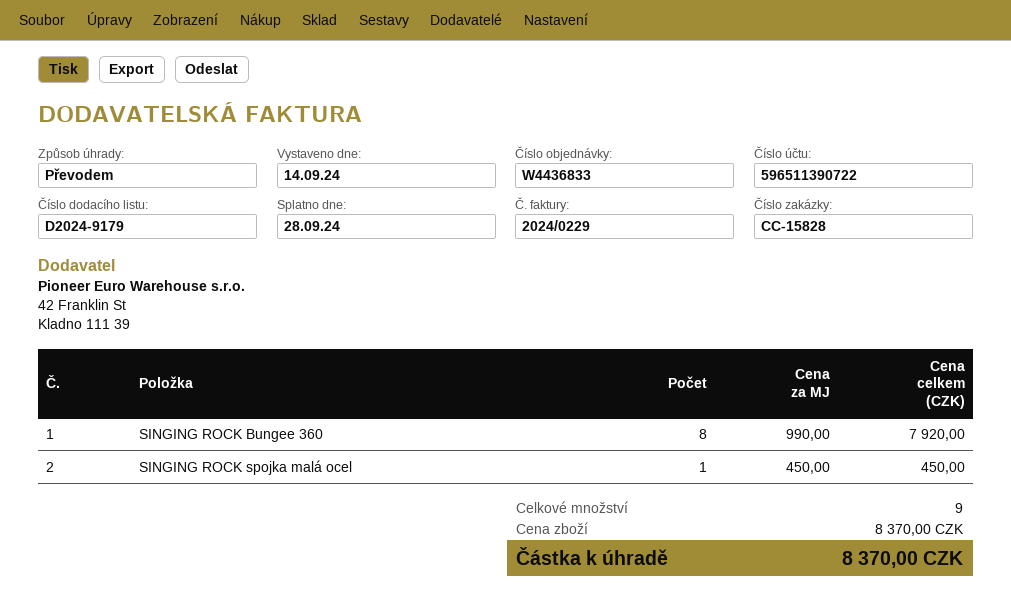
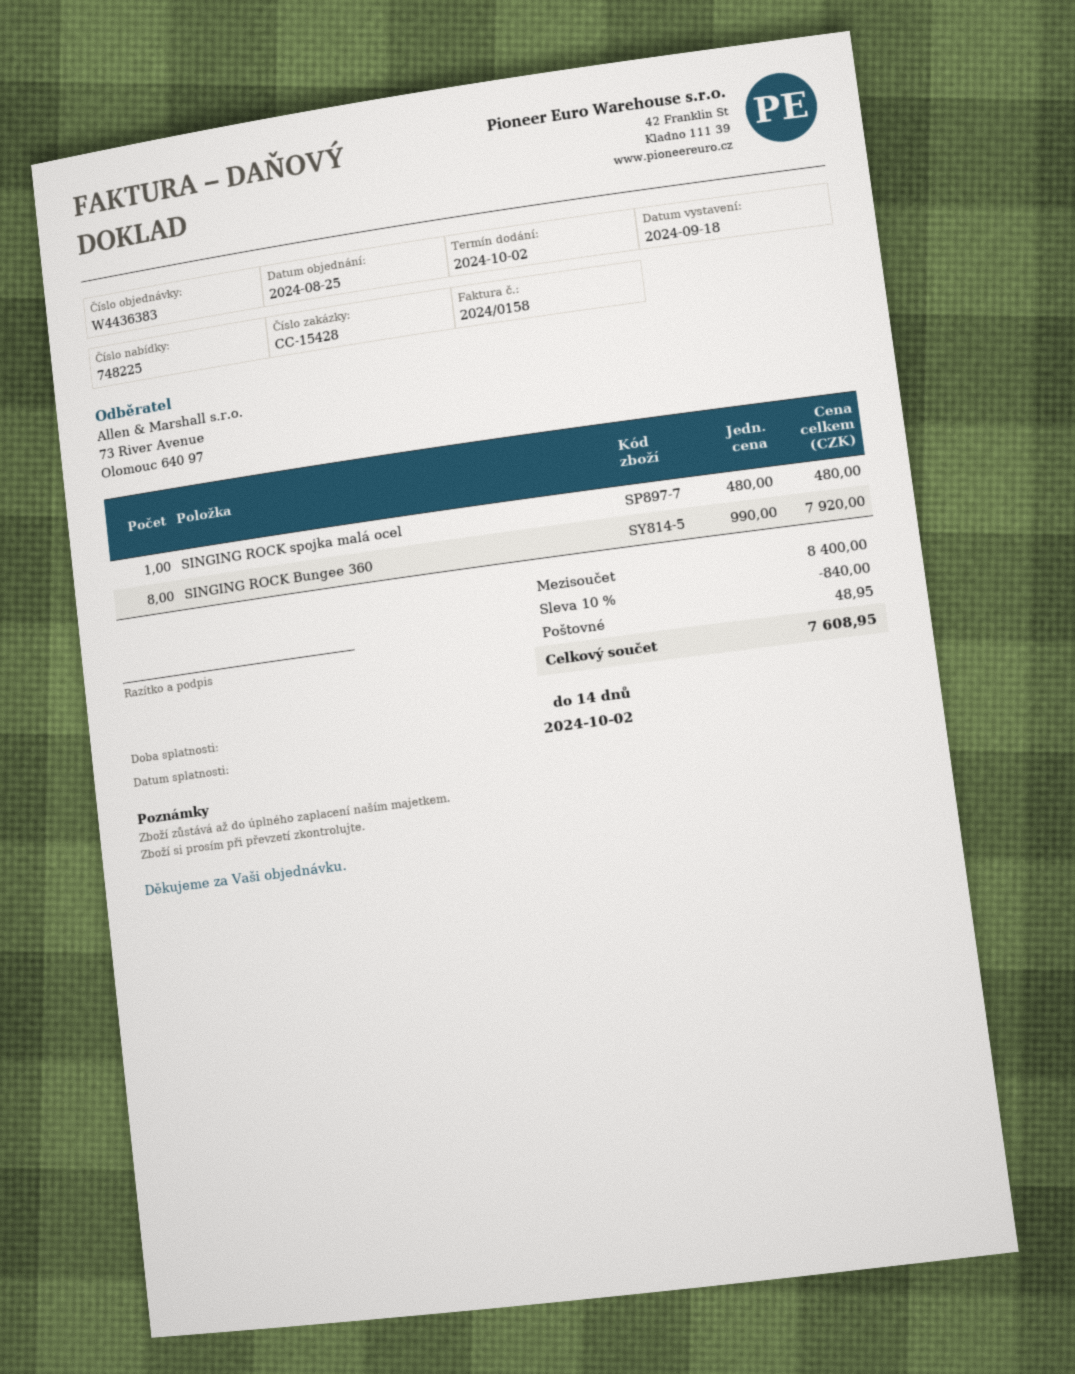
order number: W4436833 -> W4436383
invoice number: 2024/0229 -> 2024/0158
invoice date: 2024-09-14 -> 2024-09-18
due date: 2024-09-28 -> 2024-10-02
reference: CC-15828 -> CC-15428
SINGING ROCK spojka malá ocel: 1 x 450.00 = 450.00 -> 1 x 480.00 = 480.00
subtotal: 8370.00 -> 8400.00
discount: none -> 10% = 840.00
shipping: none -> 48.95
total: 8370.00 -> 7608.95

